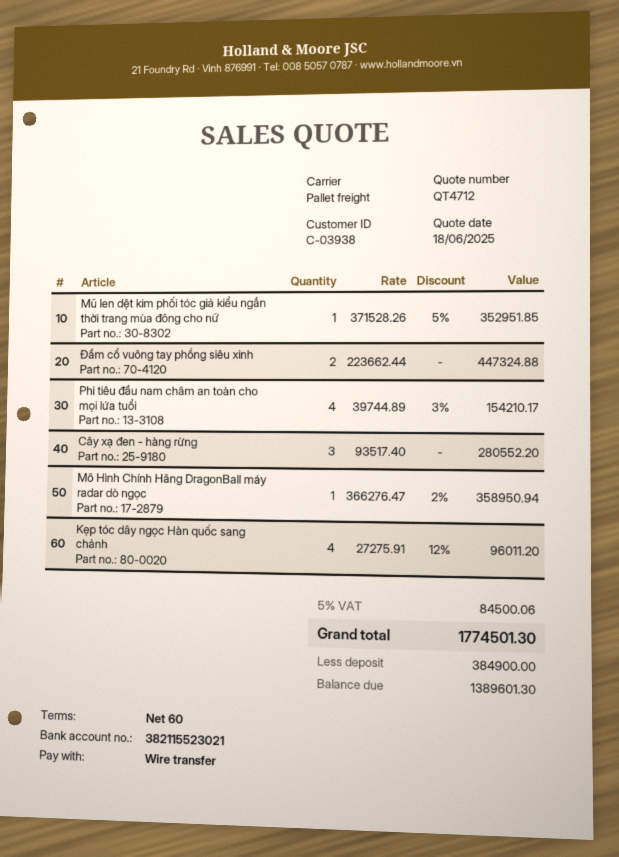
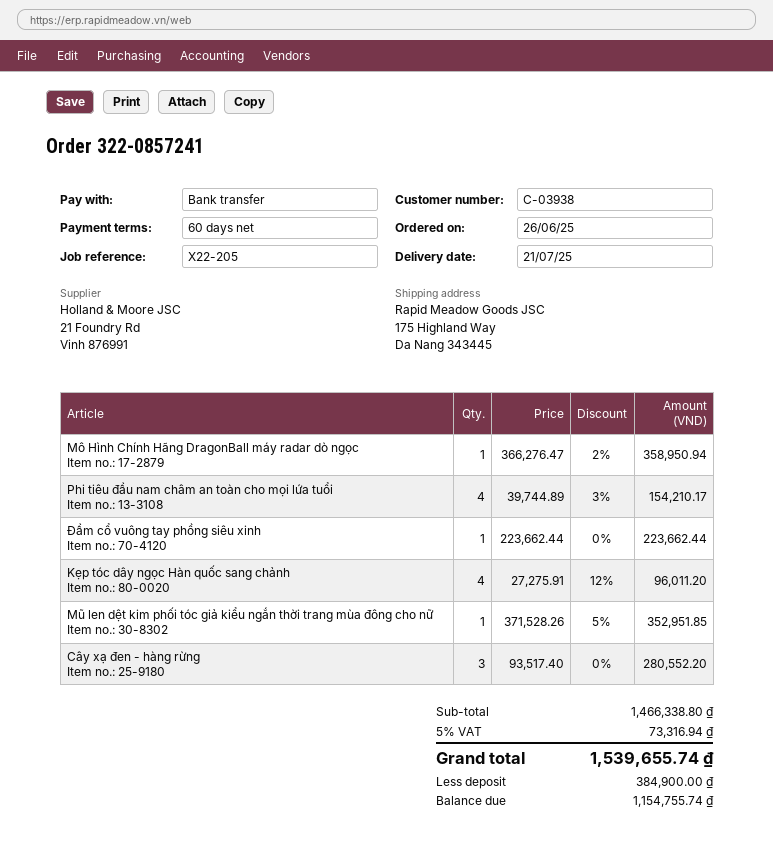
Đầm cổ vuông tay phồng siêu xinh: 2 x 223662.44 = 447324.88 -> 1 x 223662.44 = 223662.44
tax: 5% = 84500.06 -> 5% = 73316.94
total: 1774501.30 -> 1539655.74
balance: 1389601.30 -> 1154755.74

